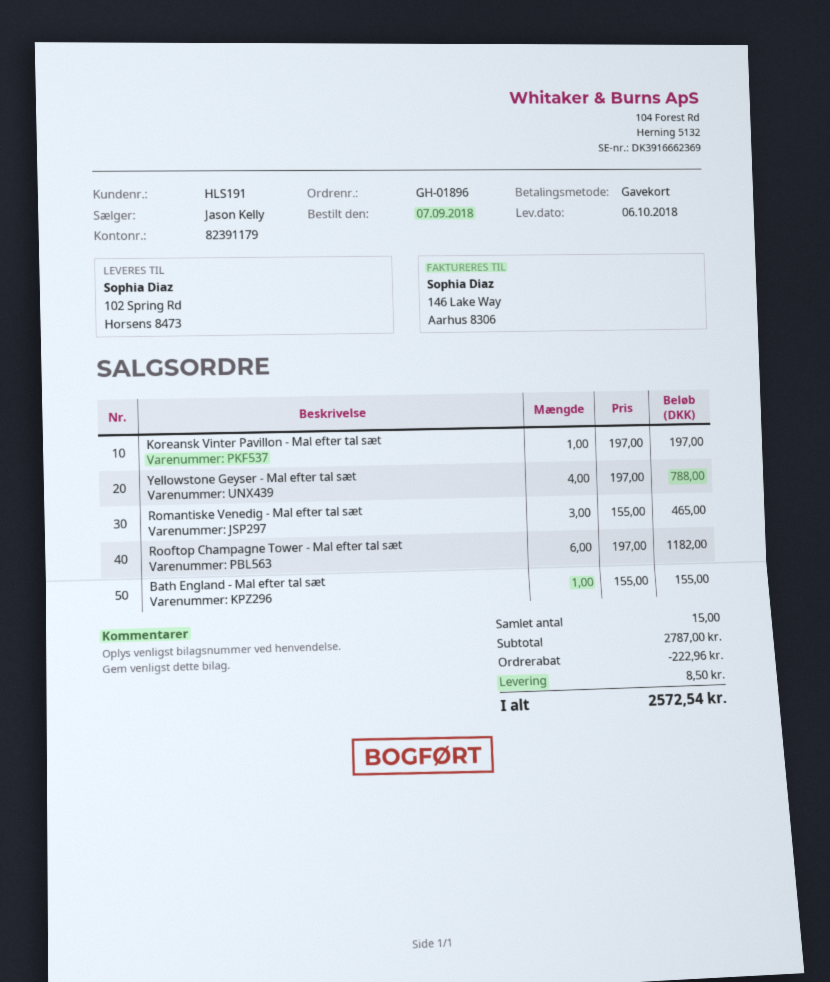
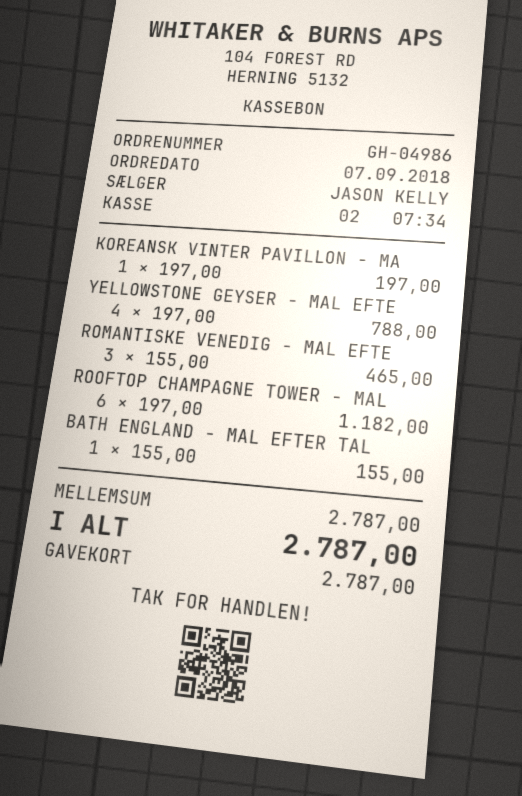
order number: GH-01896 -> GH-04986
discount: 222.96 -> none
shipping: 8.50 -> none
total: 2572.54 -> 2787.00

